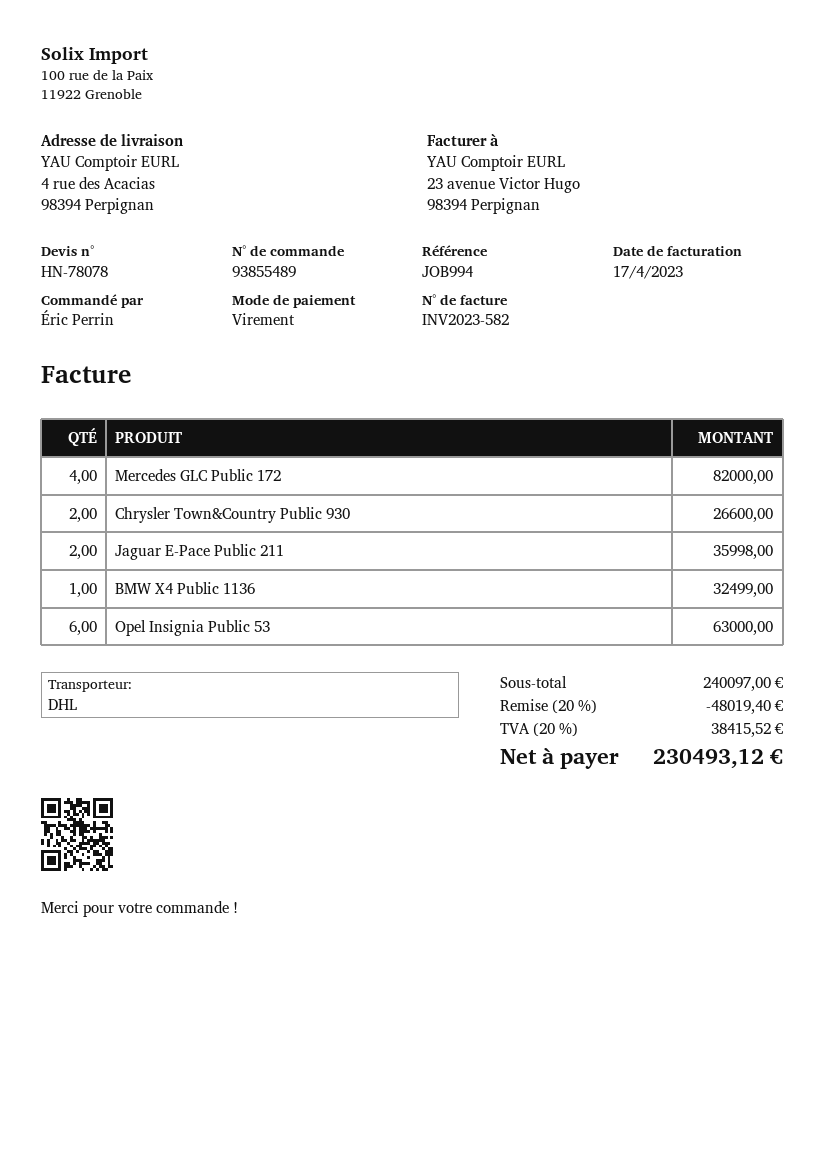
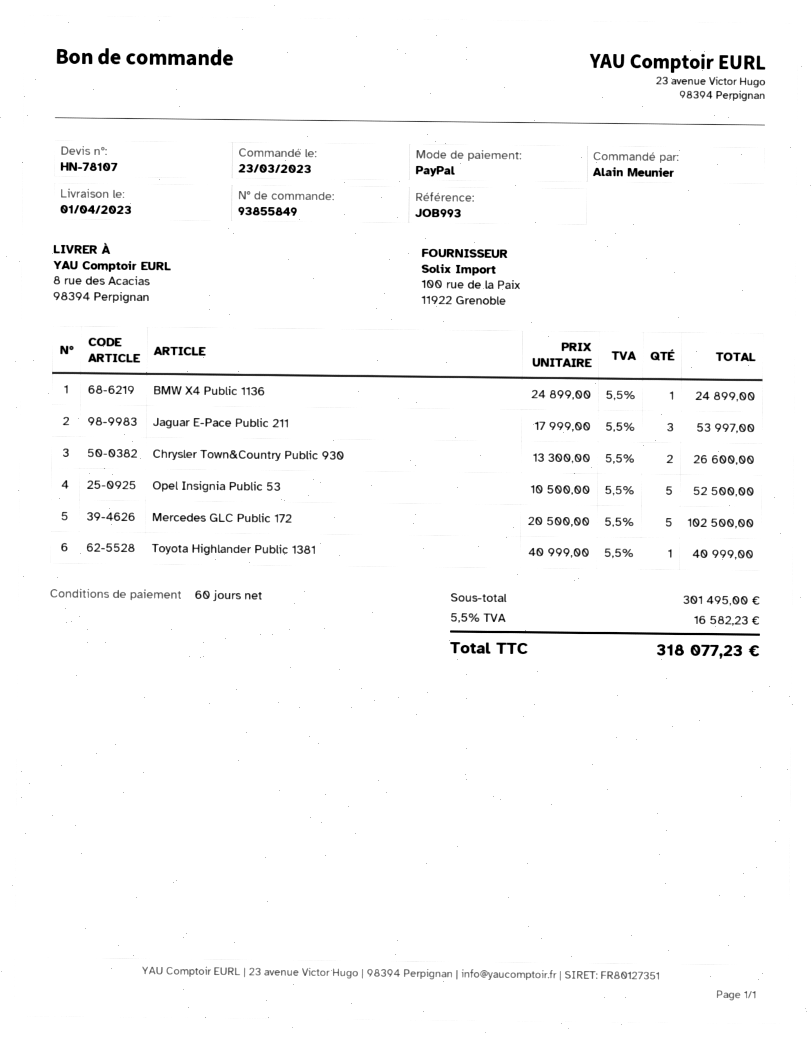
quote number: HN-78078 -> HN-78107
order number: 93855489 -> 93855849
reference: JOB994 -> JOB993
ordered by: Éric Perrin -> Alain Meunier
payment method: bank transfer -> PayPal
ship to: 4 rue des Acacias, 98394 Perpignan -> 8 rue des Acacias, 98394 Perpignan
Mercedes GLC Public 172: 4 for 82000.00 -> 5 for 102500.00
Jaguar E-Pace Public 211: 2 for 35998.00 -> 3 for 53997.00
BMW X4 Public 1136: 1 for 32499.00 -> 1 for 24899.00
Opel Insignia Public 53: 6 for 63000.00 -> 5 for 52500.00
Toyota Highlander Public 1381: none -> 1 for 40999.00
subtotal: 240097.00 -> 301495.00
discount: 20% = 48019.40 -> none
tax: 20% = 38415.52 -> 5.5% = 16582.23
total: 230493.12 -> 318077.23

